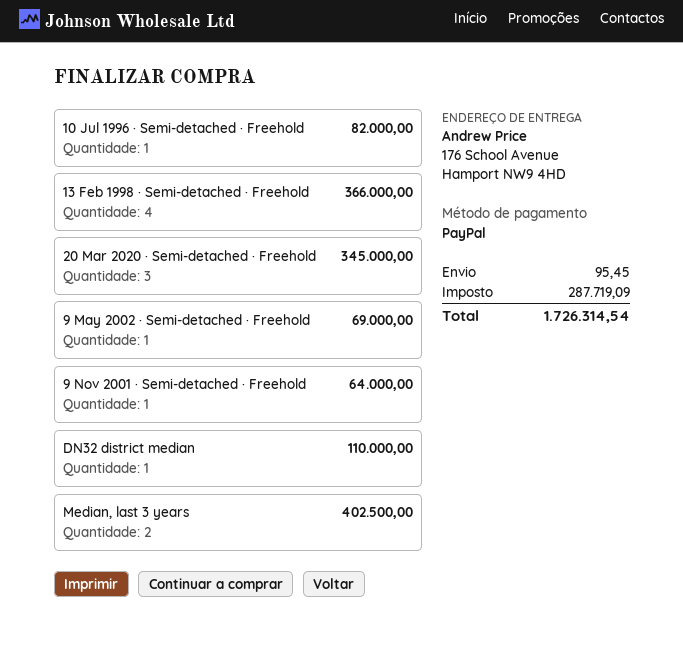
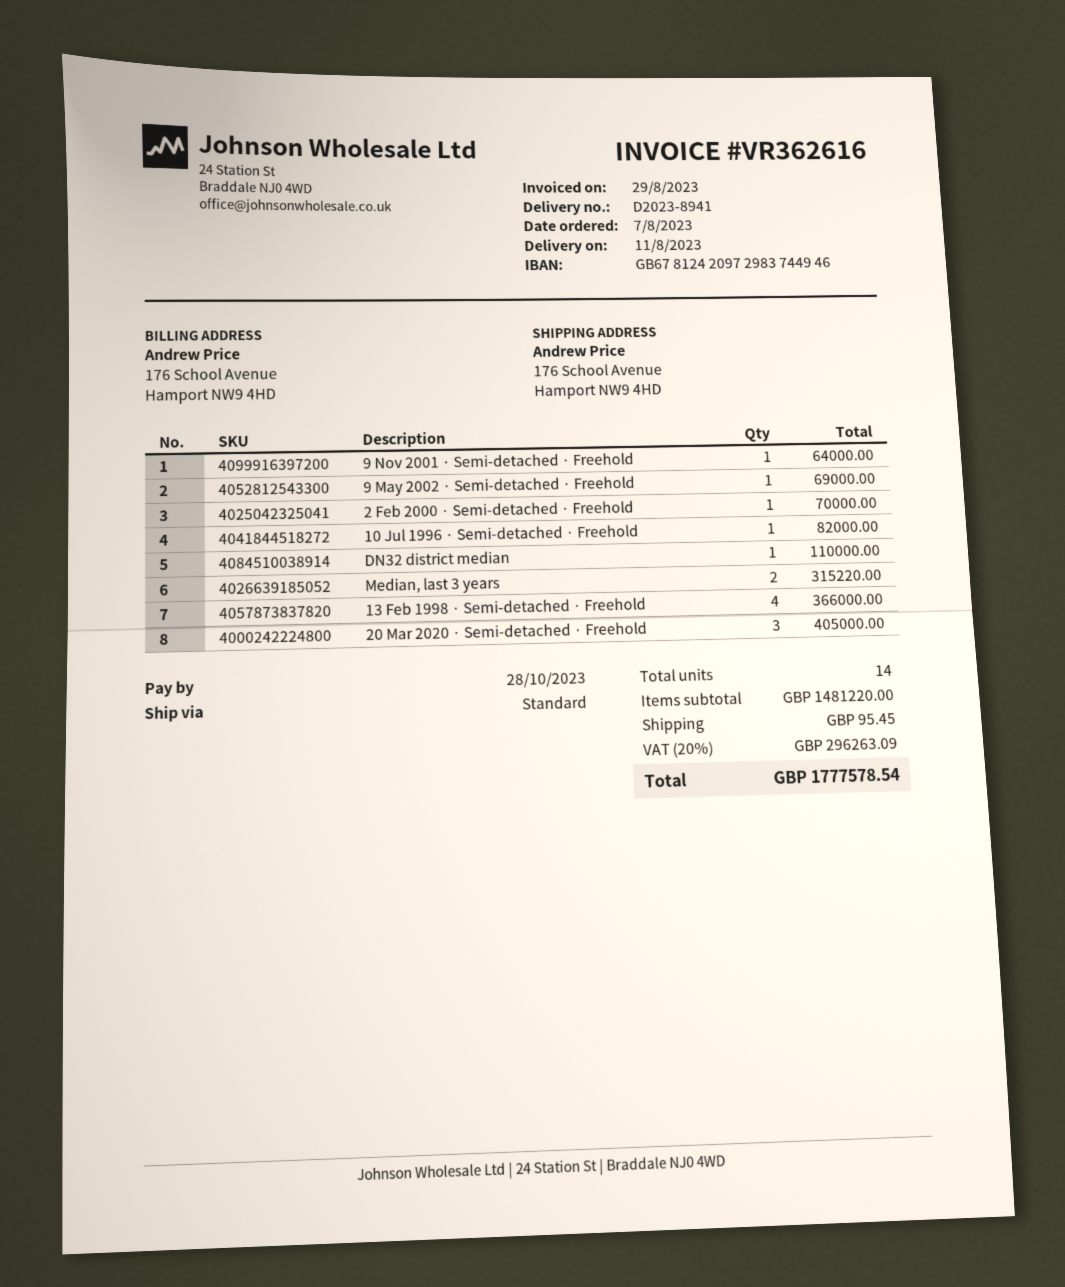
20 Mar 2020 · Semi-detached · Freehold: 3 for 345000.00 -> 3 for 405000.00
Median, last 3 years: 2 for 402500.00 -> 2 for 315220.00
2 Feb 2000 · Semi-detached · Freehold: none -> 1 for 70000.00
tax: 287719.09 -> 296263.09
total: 1726314.54 -> 1777578.54

